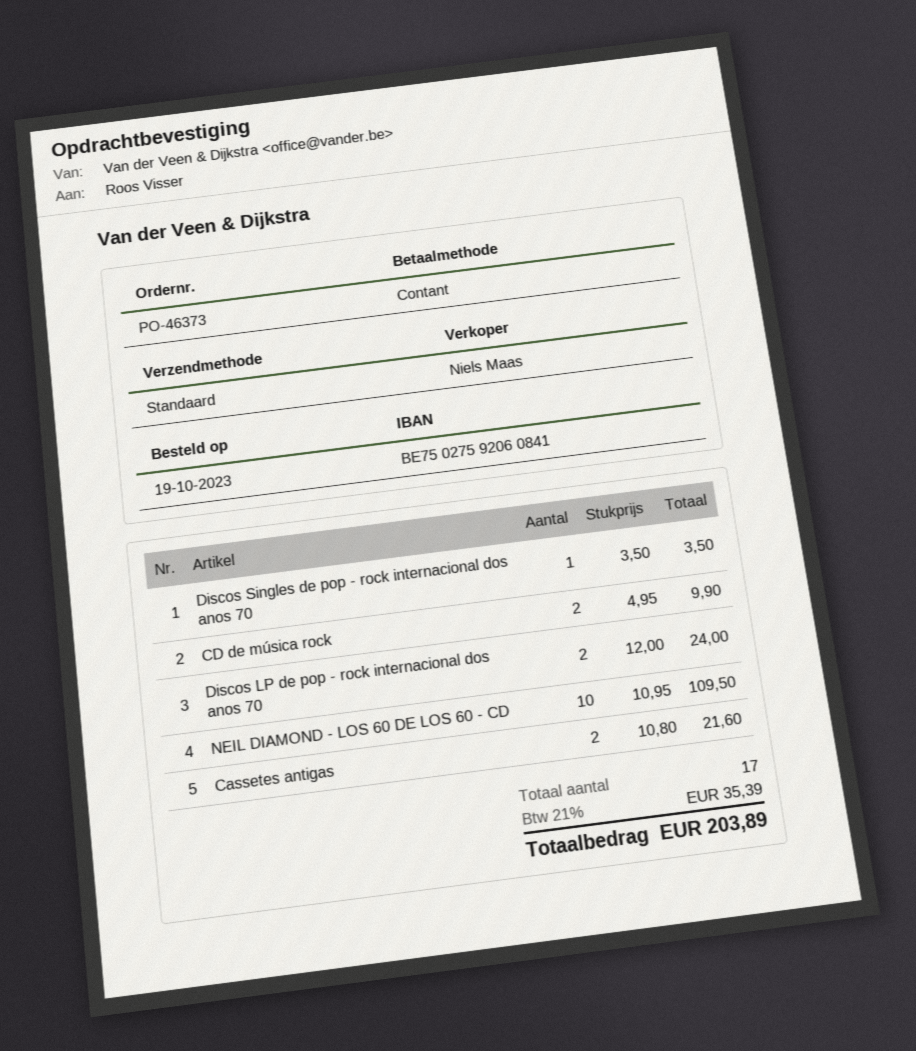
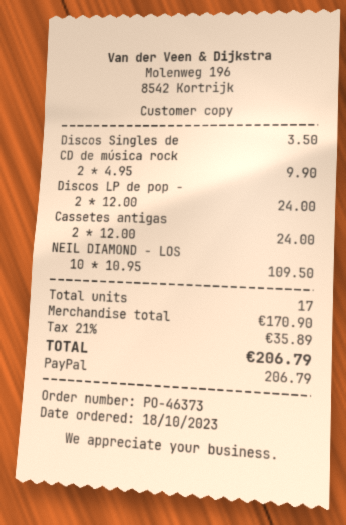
order date: 2023-10-19 -> 2023-10-18
payment method: cash -> PayPal
Cassetes antigas: 2 x 10.80 = 21.60 -> 2 x 12.00 = 24.00
tax: 21% = 35.39 -> 21% = 35.89
total: 203.89 -> 206.79

